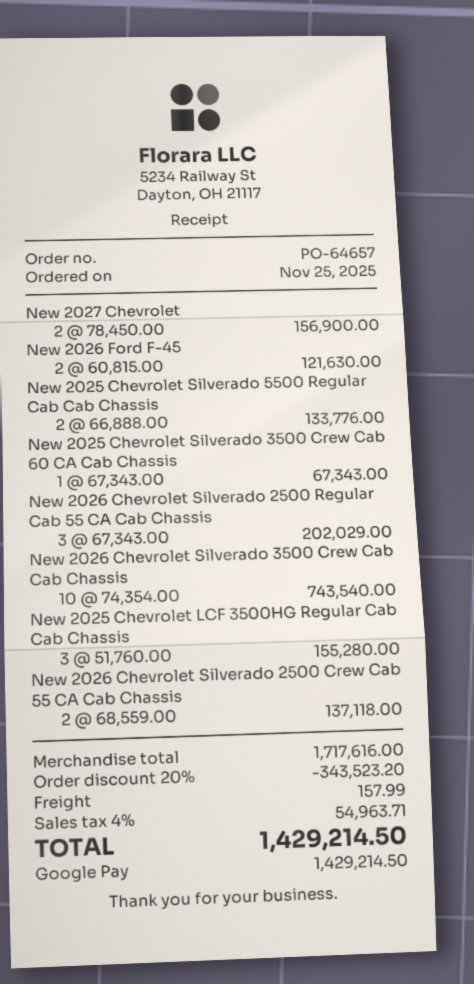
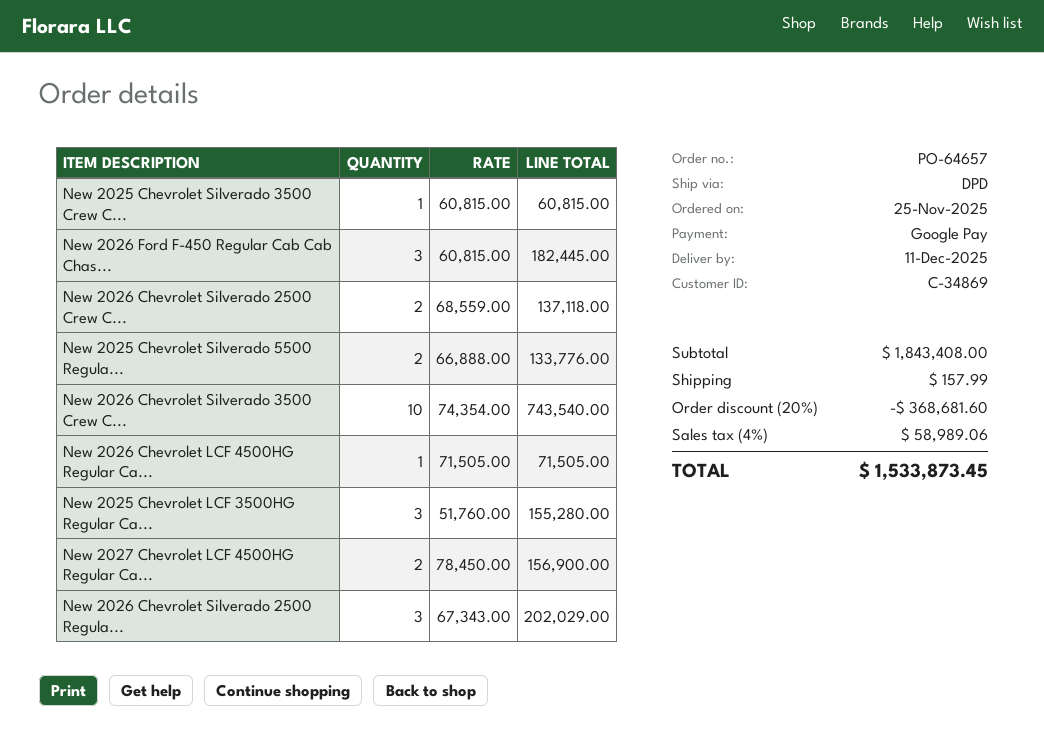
New 2026 Ford F-45: 2 x 60815.00 = 121630.00 -> 3 x 60815.00 = 182445.00
New 2025 Chevrolet Silverado 3500 Crew Cab 60 CA Cab Chassis: 1 x 67343.00 = 67343.00 -> 1 x 60815.00 = 60815.00
New 2026 Chevrolet LCF 4500HG Regular Ca...: none -> 1 x 71505.00 = 71505.00
subtotal: 1717616.00 -> 1843408.00
discount: 20% = 343523.20 -> 20% = 368681.60
tax: 4% = 54963.71 -> 4% = 58989.06
total: 1429214.50 -> 1533873.45

